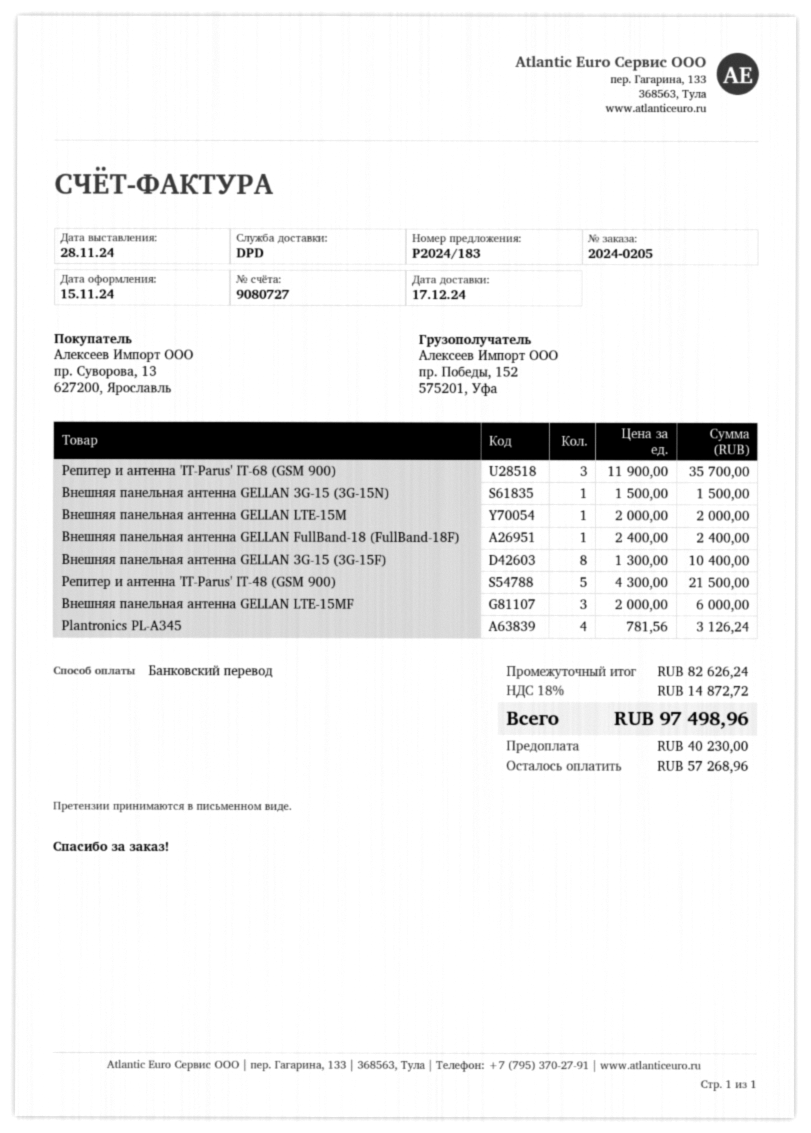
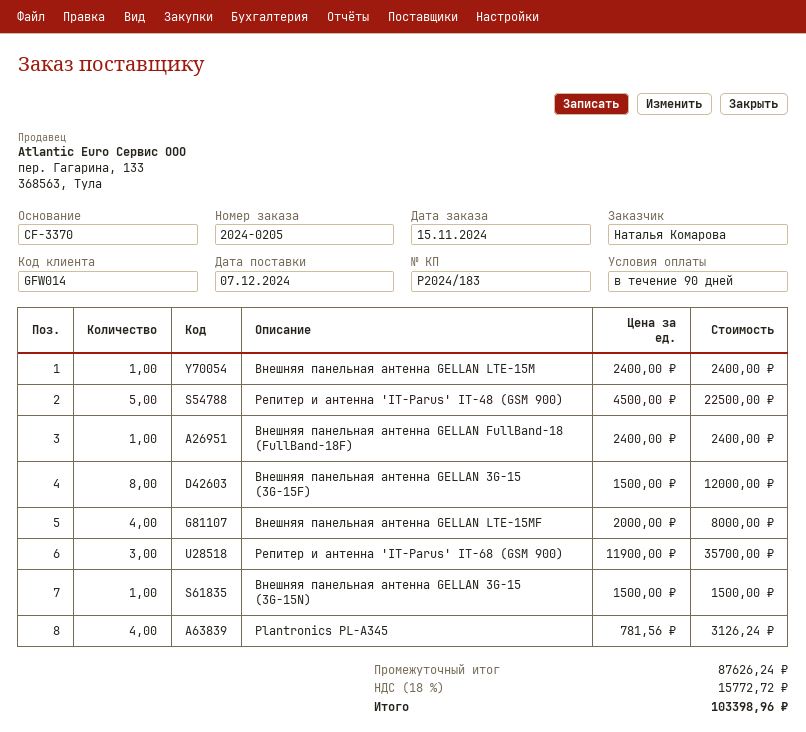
delivery date: 2024-12-17 -> 2024-12-07
Внешняя панельная антенна GELLAN LTE-15M: 1 x 2000.00 = 2000.00 -> 1 x 2400.00 = 2400.00
Внешняя панельная антенна GELLAN 3G-15 (3G-15F): 8 x 1300.00 = 10400.00 -> 8 x 1500.00 = 12000.00
Репитер и антенна 'IT-Parus' IT-48 (GSM 900): 5 x 4300.00 = 21500.00 -> 5 x 4500.00 = 22500.00
Внешняя панельная антенна GELLAN LTE-15MF: 3 x 2000.00 = 6000.00 -> 4 x 2000.00 = 8000.00
subtotal: 82626.24 -> 87626.24
tax: 18% = 14872.72 -> 18% = 15772.72
total: 97498.96 -> 103398.96

